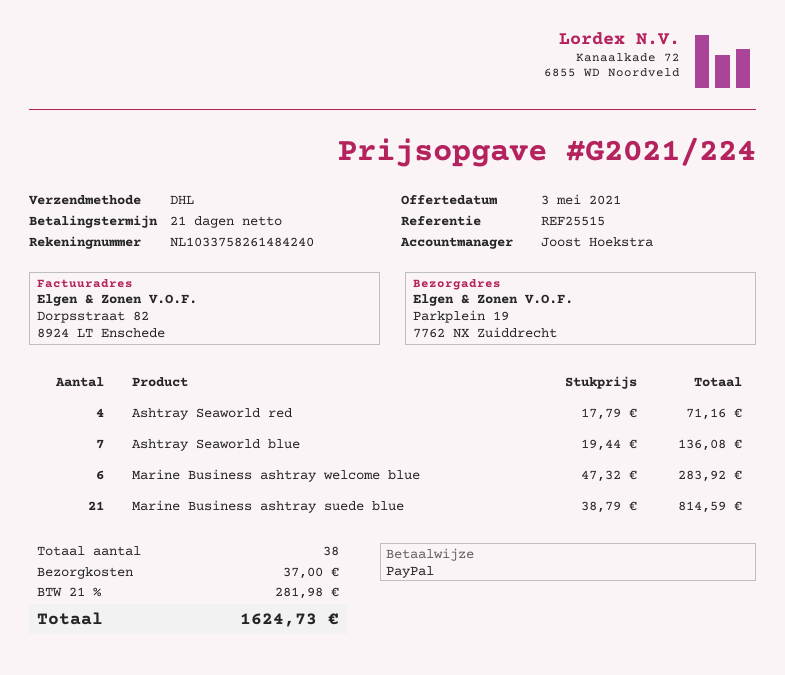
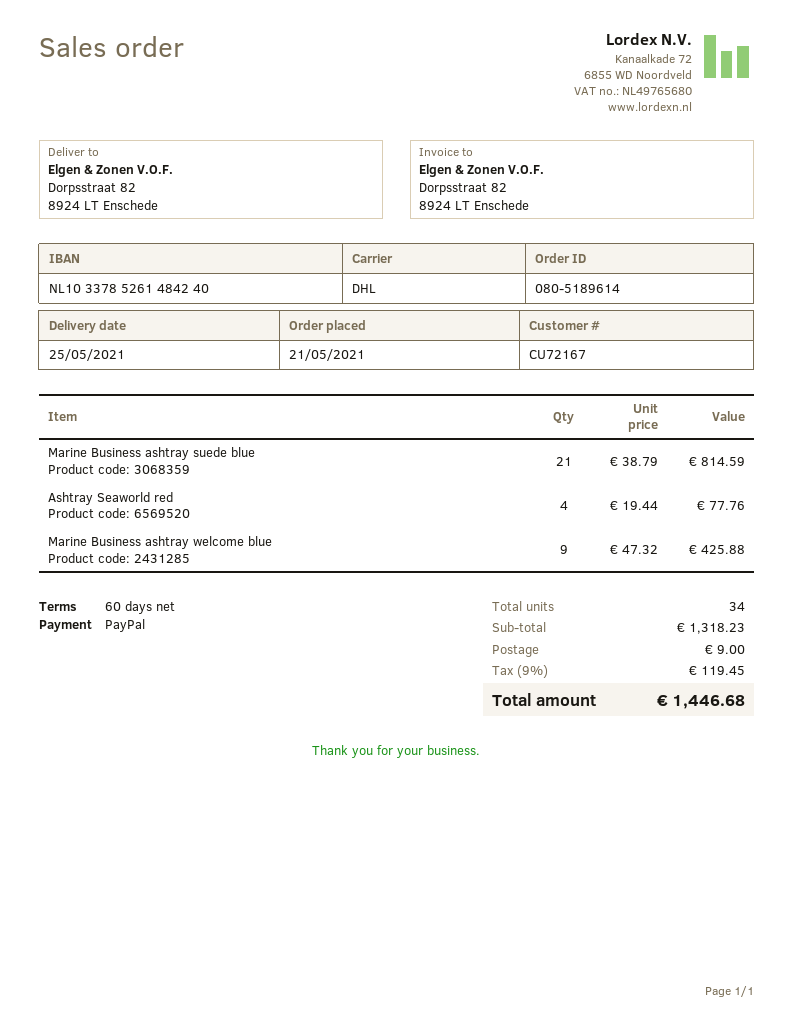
payment terms: 21 days -> 60 days
bank account: NL1033758261484240 -> NL1033785261484240
ship to: Parkplein 19, 7762 NX Zuiddrecht -> Dorpsstraat 82, 8924 LT Enschede
Ashtray Seaworld red: 4 x 17.79 = 71.16 -> 4 x 19.44 = 77.76
Ashtray Seaworld blue: 7 x 19.44 = 136.08 -> none
Marine Business ashtray welcome blue: 6 x 47.32 = 283.92 -> 9 x 47.32 = 425.88
total quantity: 38 -> 34
shipping: 37.00 -> 9.00
tax: 21% = 281.98 -> 9% = 119.45
total: 1624.73 -> 1446.68

